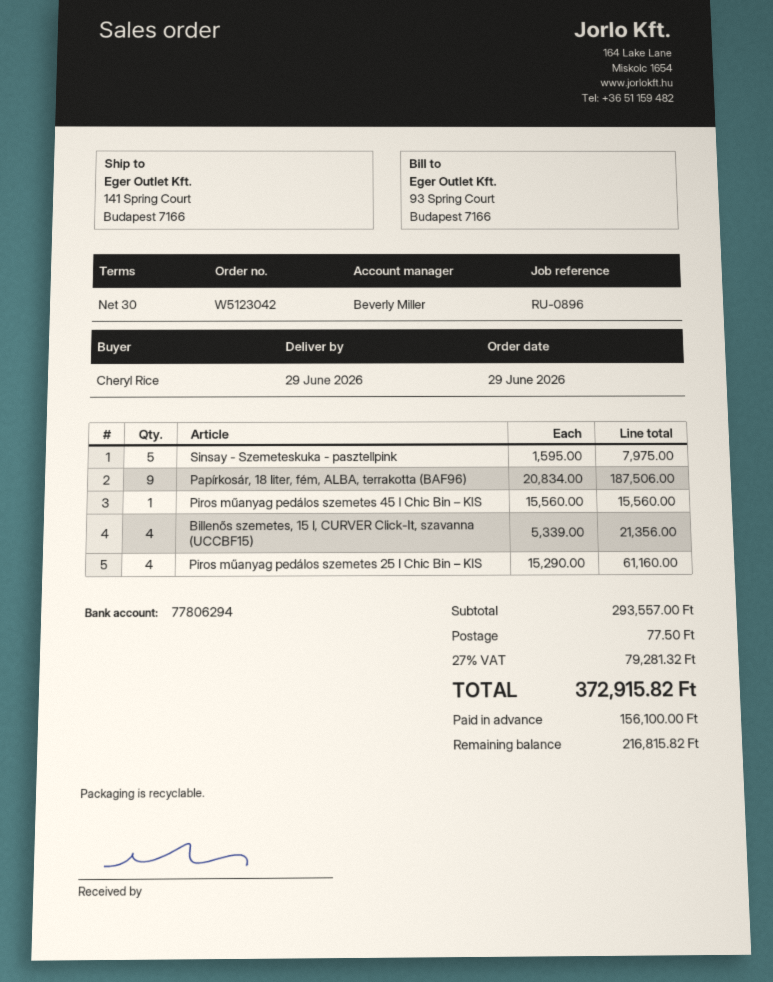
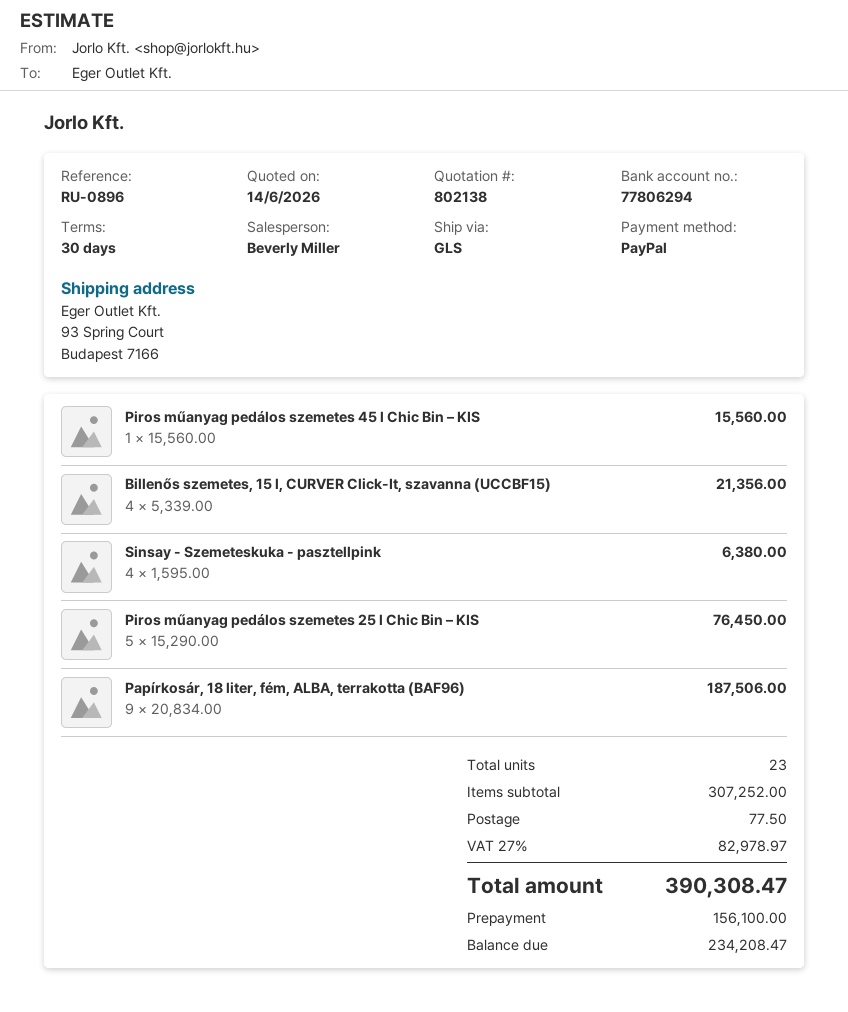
ship to: 141 Spring Court, Budapest 7166 -> 93 Spring Court, Budapest 7166
Sinsay - Szemeteskuka - pasztellpink: 5 x 1595.00 = 7975.00 -> 4 x 1595.00 = 6380.00
Piros műanyag pedálos szemetes 25 l Chic Bin – KIS: 4 x 15290.00 = 61160.00 -> 5 x 15290.00 = 76450.00
subtotal: 293557.00 -> 307252.00
tax: 27% = 79281.32 -> 27% = 82978.97
total: 372915.82 -> 390308.47
balance: 216815.82 -> 234208.47

